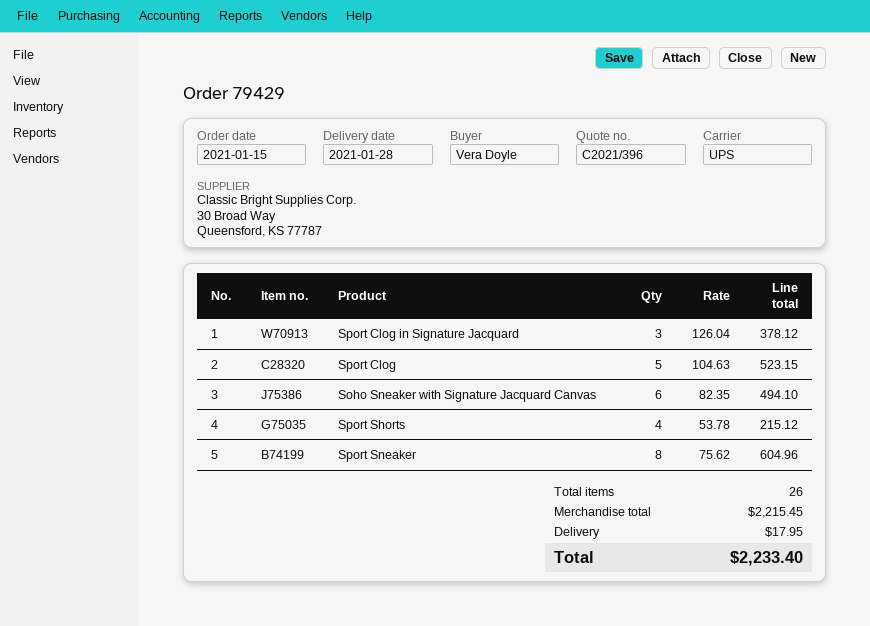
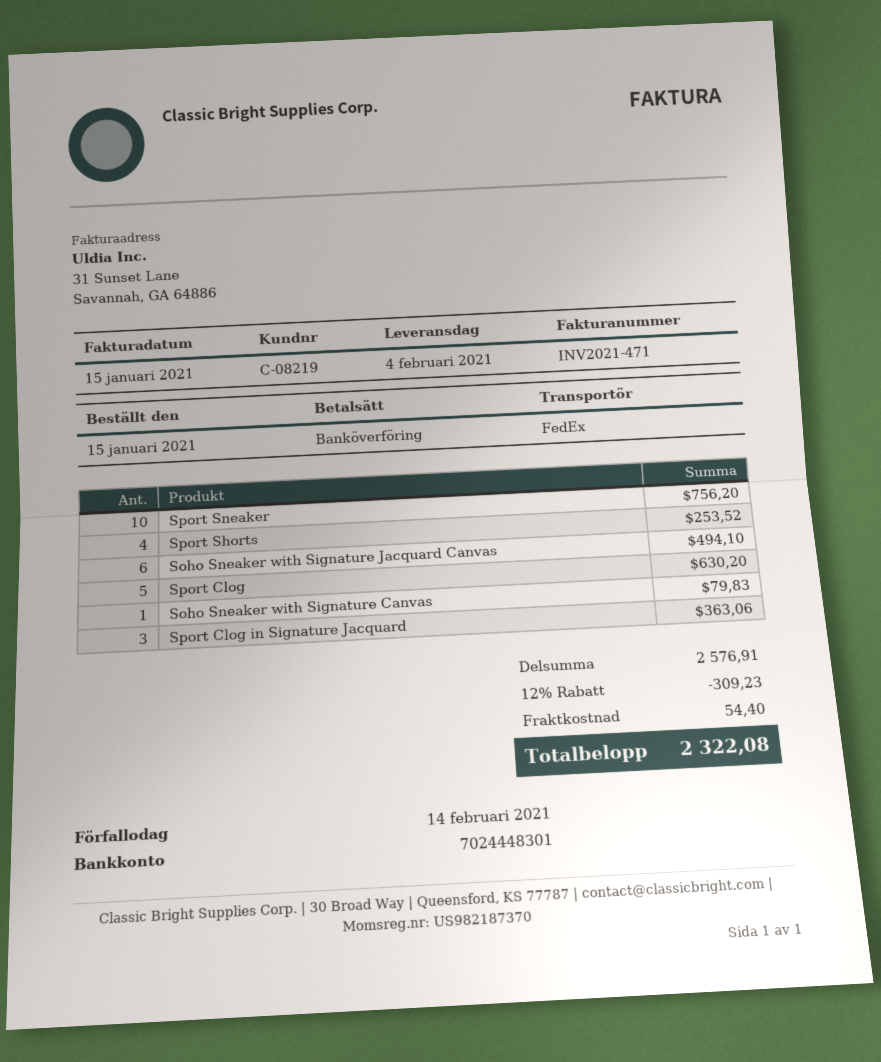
delivery date: 2021-01-28 -> 2021-02-04
shipping method: UPS -> FedEx
Sport Clog in Signature Jacquard: 3 for 378.12 -> 3 for 363.06
Sport Clog: 5 for 523.15 -> 5 for 630.20
Sport Shorts: 4 for 215.12 -> 4 for 253.52
Sport Sneaker: 8 for 604.96 -> 10 for 756.20
Soho Sneaker with Signature Canvas: none -> 1 for 79.83
subtotal: 2215.45 -> 2576.91
discount: none -> 12% = 309.23
shipping: 17.95 -> 54.40
total: 2233.40 -> 2322.08

